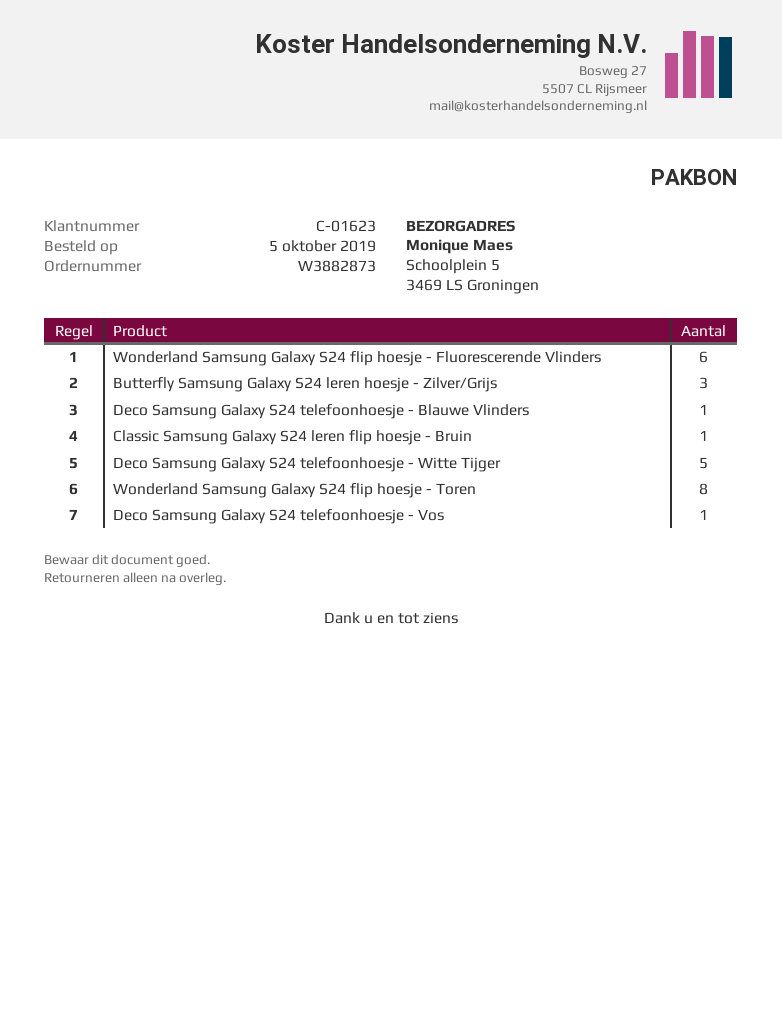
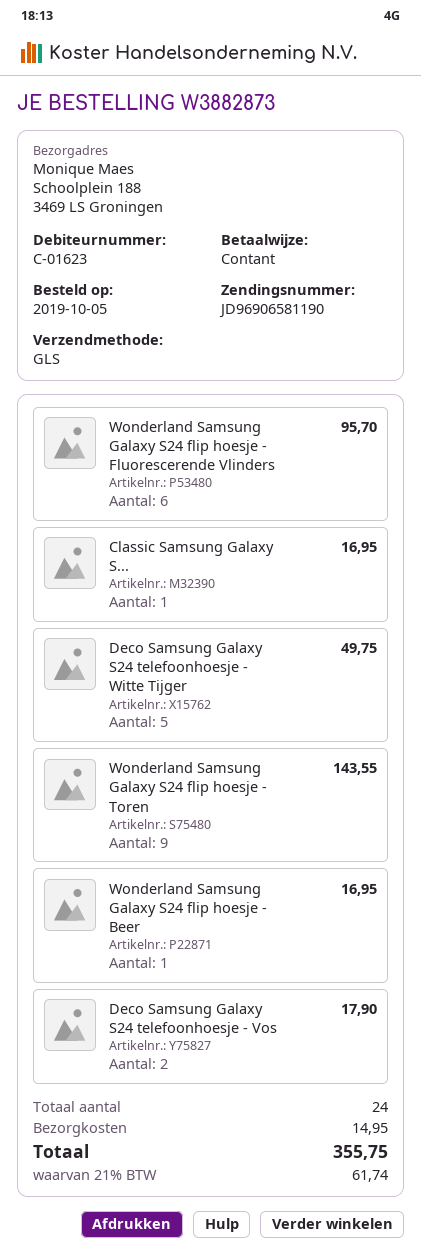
ship to: Schoolplein 5, 3469 LS Groningen -> Schoolplein 188, 3469 LS Groningen
Butterfly Samsung Galaxy S24 leren hoesje - Zilver/Grijs: 3 -> none
Deco Samsung Galaxy S24 telefoonhoesje - Blauwe Vlinders: 1 -> none
Wonderland Samsung Galaxy S24 flip hoesje - Toren: 8 -> 9
Deco Samsung Galaxy S24 telefoonhoesje - Vos: 1 -> 2
Wonderland Samsung Galaxy S24 flip hoesje - Beer: none -> 1

